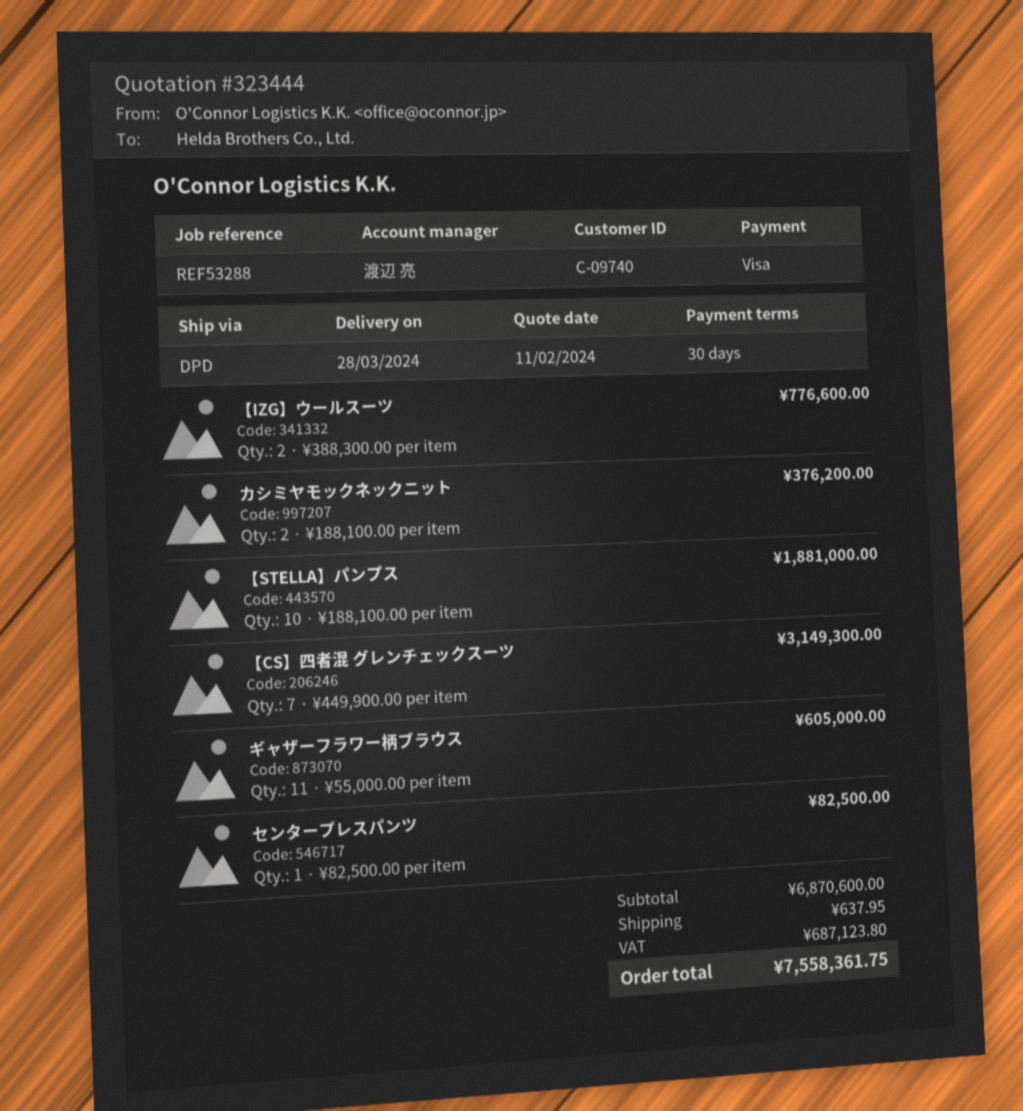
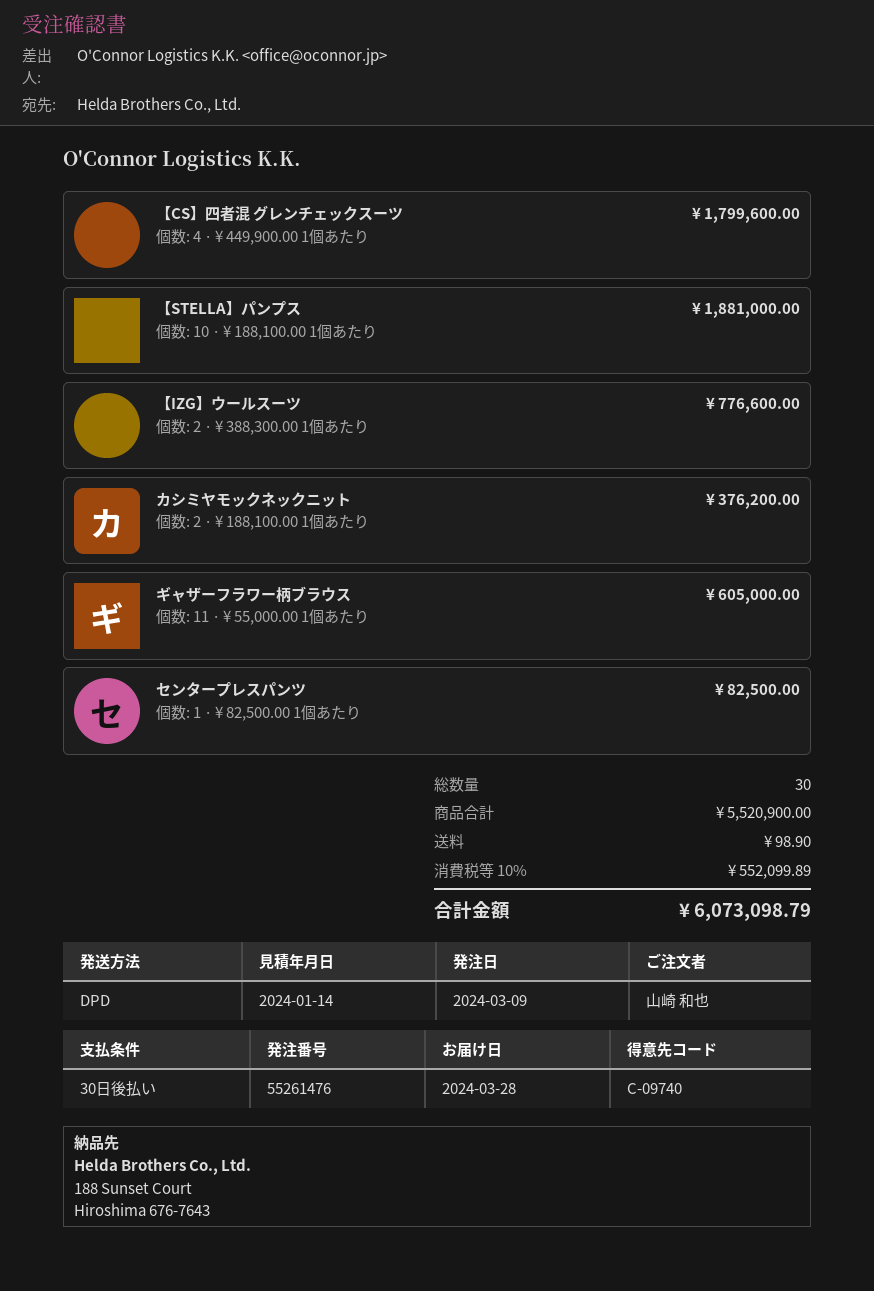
quote date: 2024-02-11 -> 2024-01-14
【CS】四者混 グレンチェックスーツ: 7 x 449900.00 = 3149300.00 -> 4 x 449900.00 = 1799600.00
subtotal: 6870600.00 -> 5520900.00
shipping: 637.95 -> 98.90
tax: 687123.80 -> 552099.89
total: 7558361.75 -> 6073098.79

